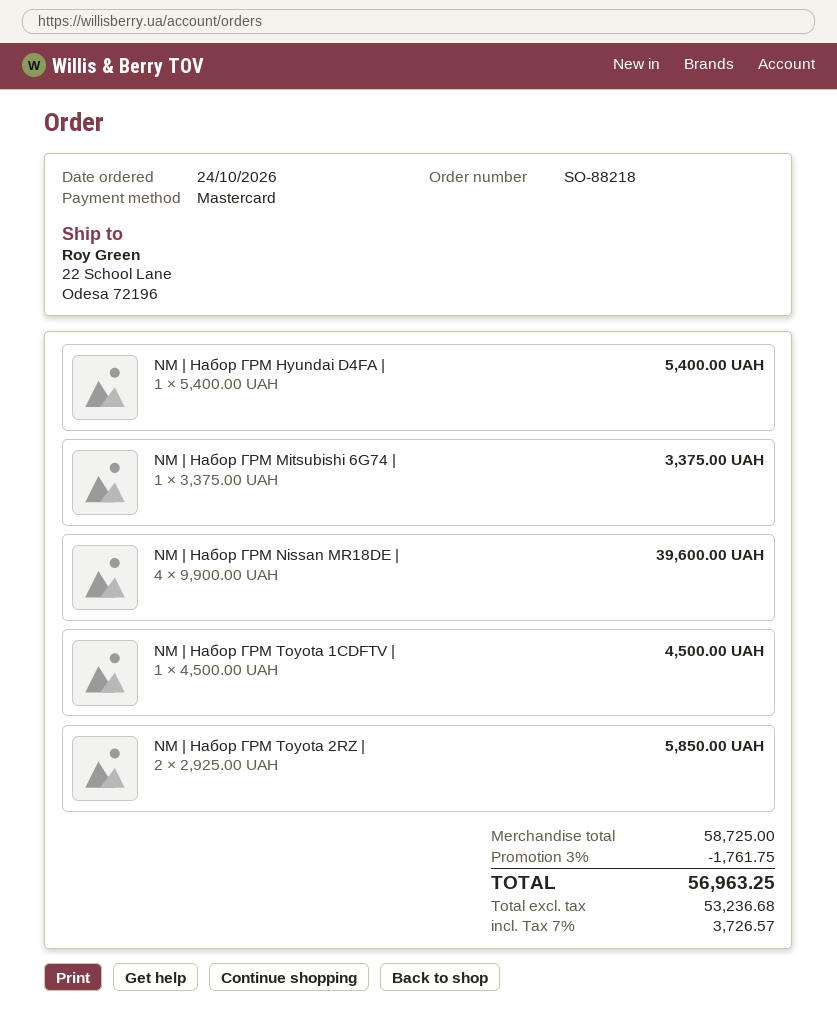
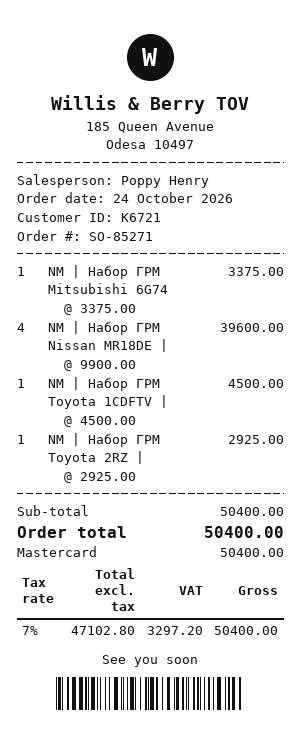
order number: SO-88218 -> SO-85271
NM | Набор ГРМ Hyundai D4FA |: 1 x 5400.00 = 5400.00 -> none
NM | Набор ГРМ Toyota 2RZ |: 2 x 2925.00 = 5850.00 -> 1 x 2925.00 = 2925.00
subtotal: 58725.00 -> 50400.00
discount: 3% = 1761.75 -> none
net: 53236.68 -> 47102.80
tax: 7% = 3726.57 -> 7% = 3297.20
total: 56963.25 -> 50400.00

